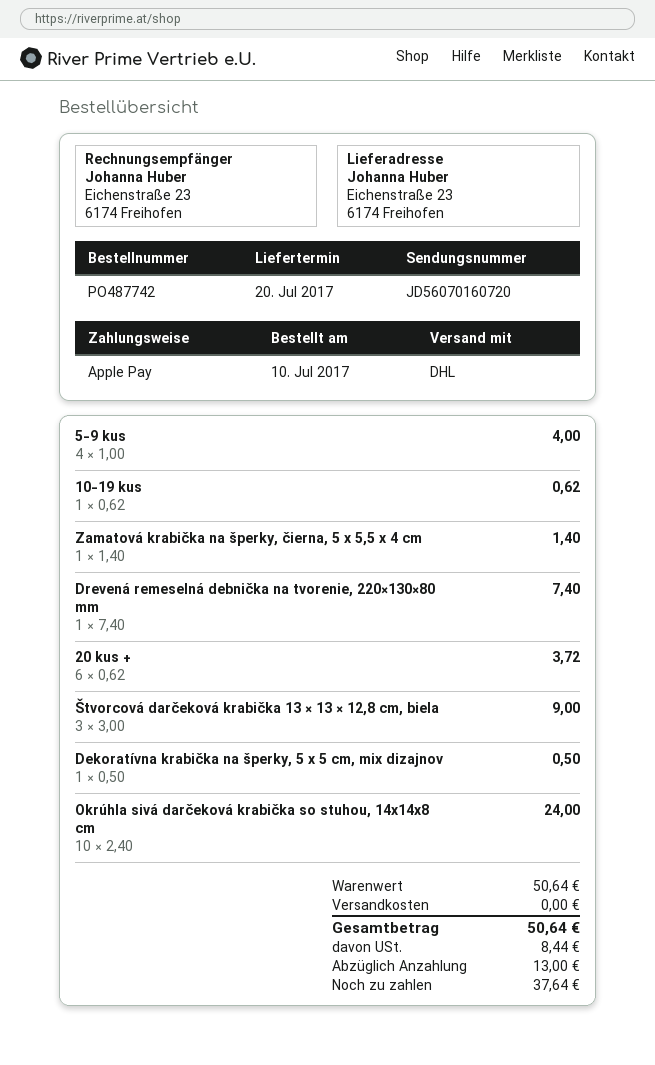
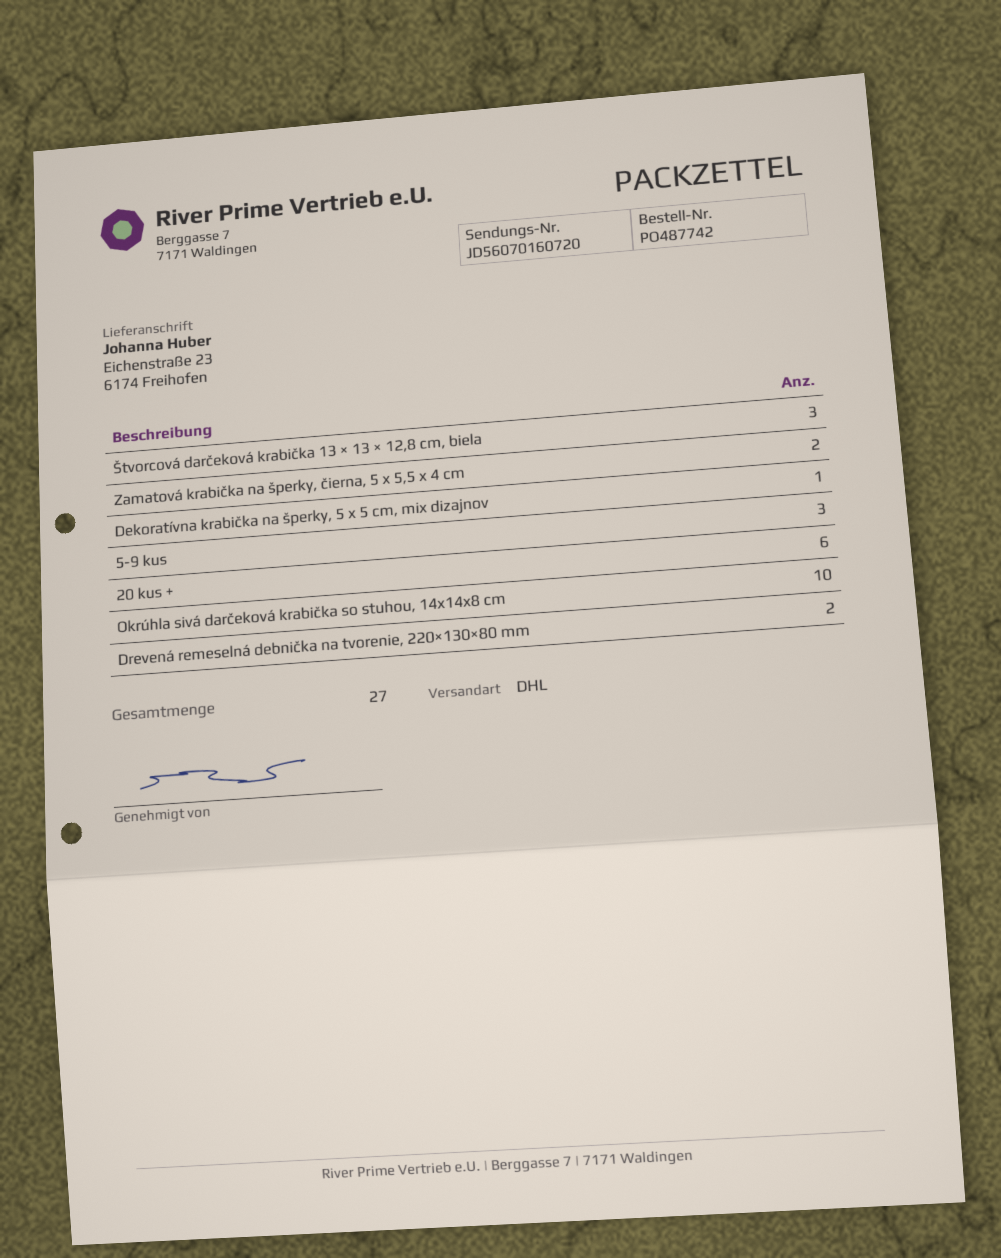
5-9 kus: 4 -> 3
10-19 kus: 1 -> none
Zamatová krabička na šperky, čierna, 5 x 5,5 x 4 cm: 1 -> 2
Drevená remeselná debnička na tvorenie, 220×130×80 mm: 1 -> 2

